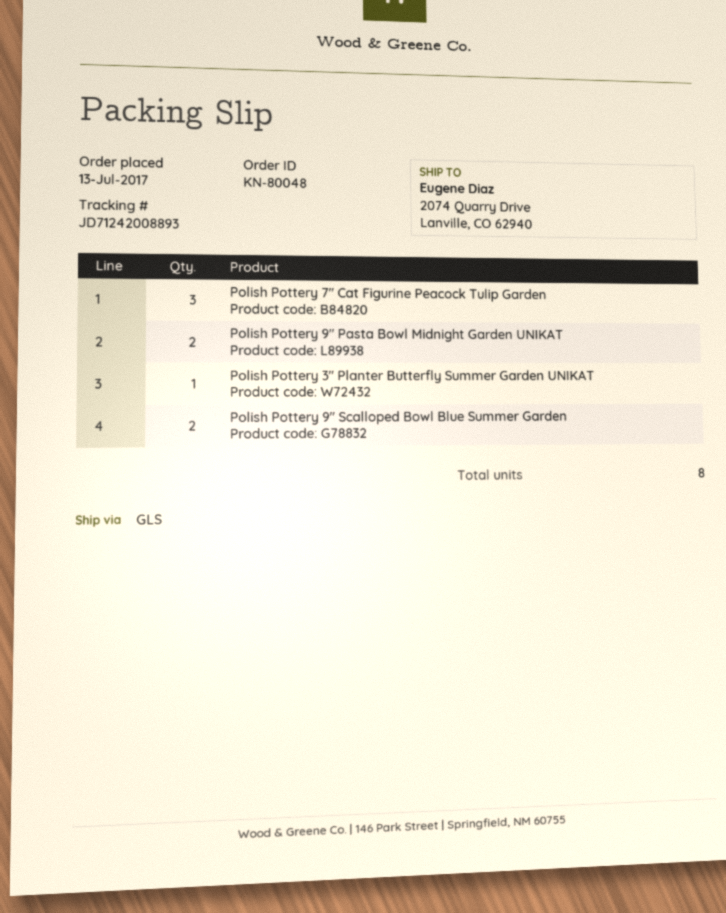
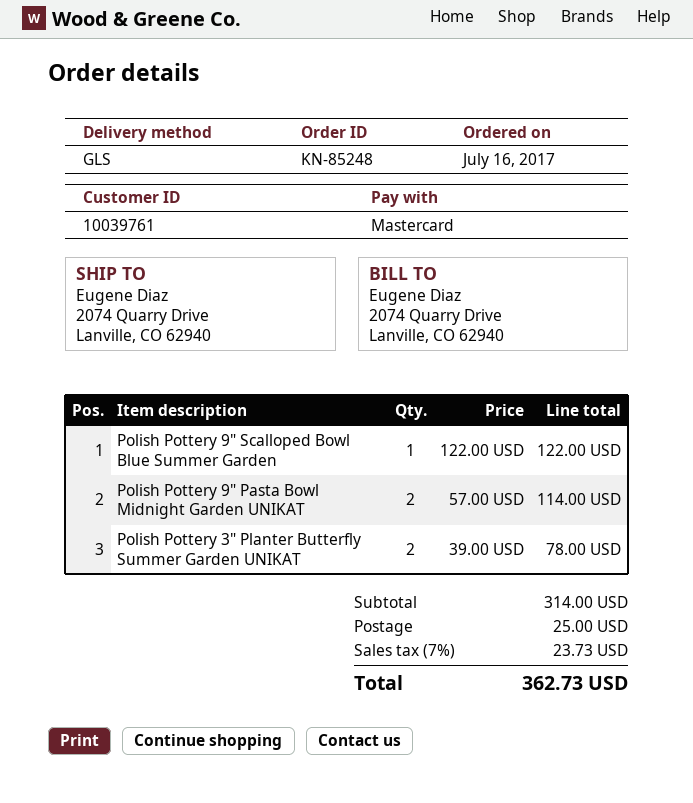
order number: KN-80048 -> KN-85248
order date: 2017-07-13 -> 2017-07-16
Polish Pottery 7" Cat Figurine Peacock Tulip Garden: 3 -> none
Polish Pottery 3" Planter Butterfly Summer Garden UNIKAT: 1 -> 2
Polish Pottery 9" Scalloped Bowl Blue Summer Garden: 2 -> 1

